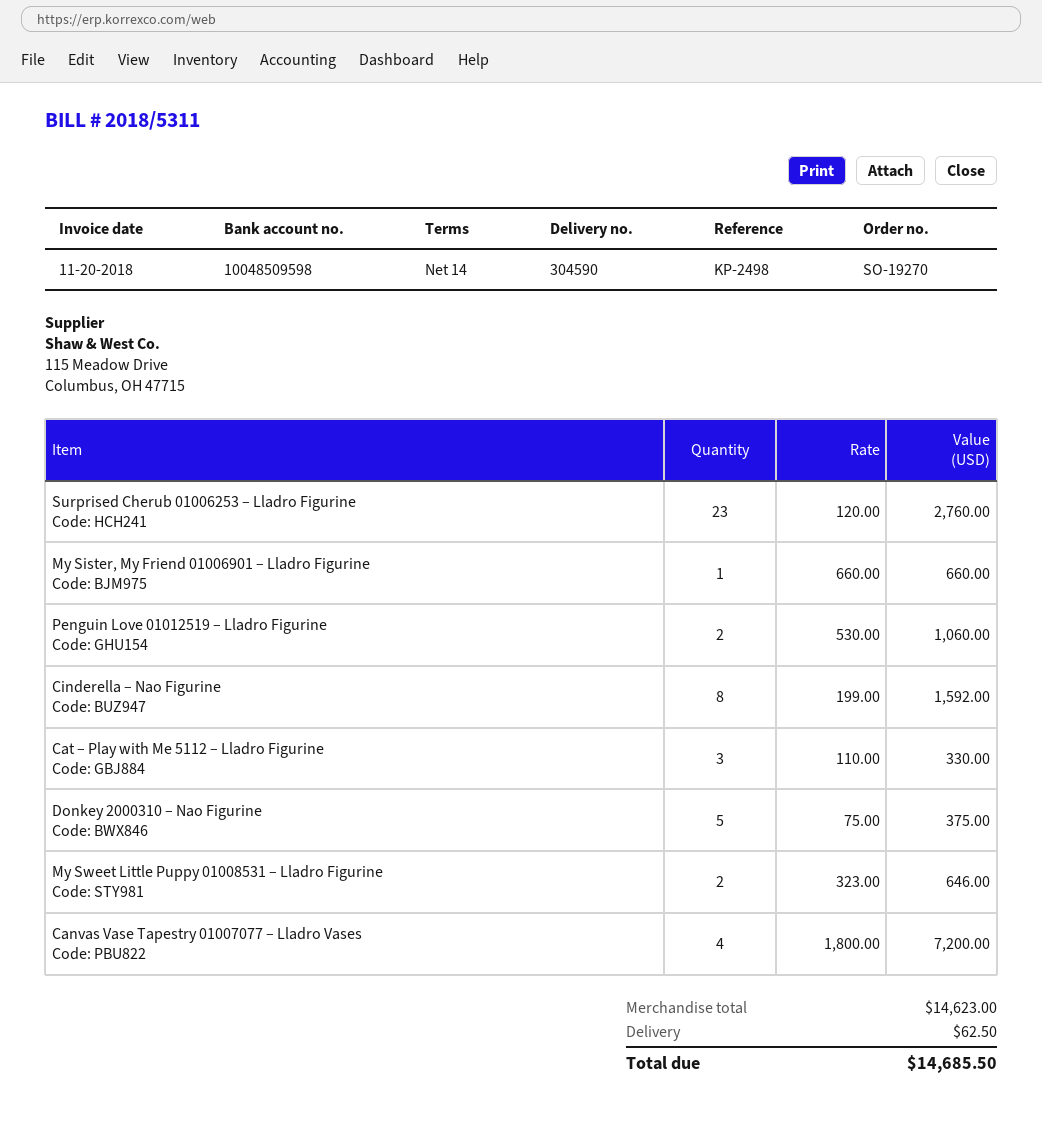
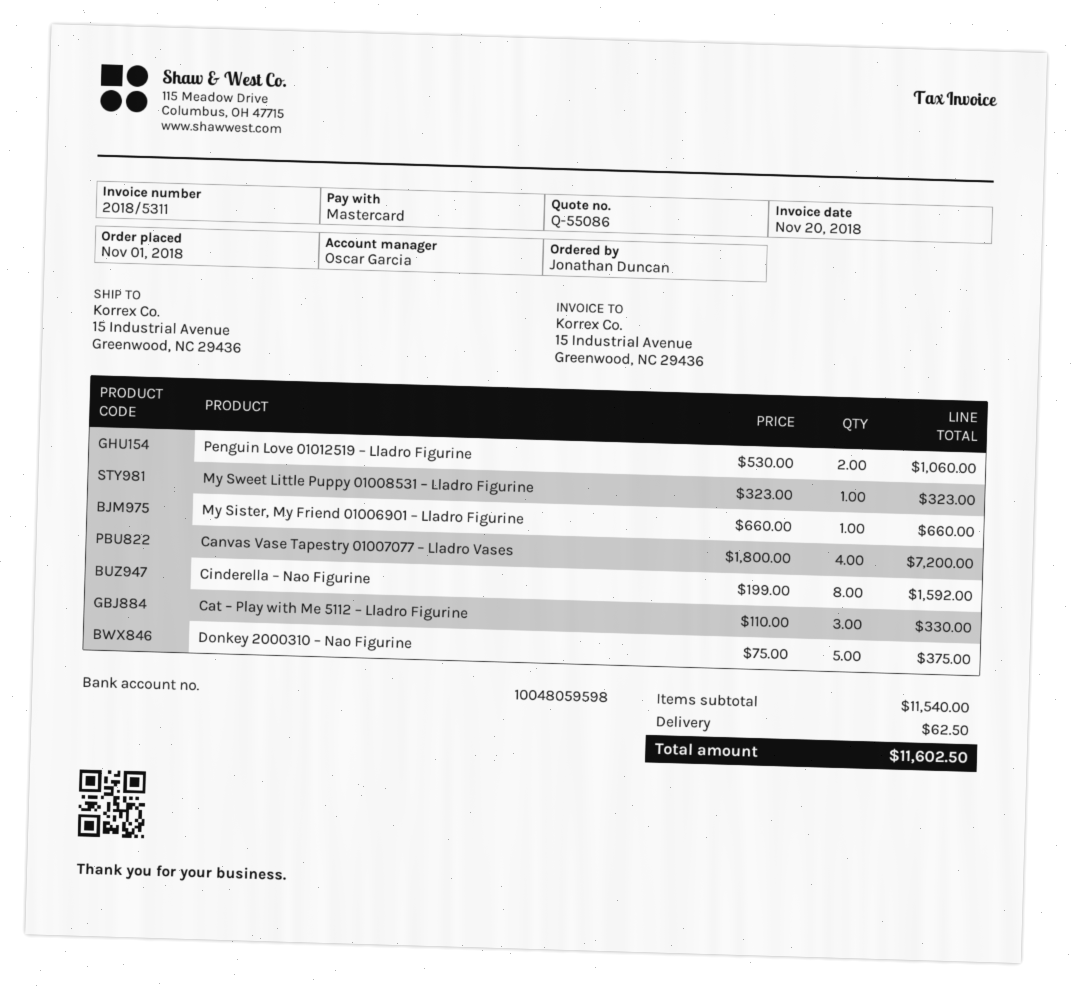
bank account: 10048509598 -> 10048059598
Surprised Cherub 01006253 – Lladro Figurine: 23 x 120.00 = 2760.00 -> none
My Sweet Little Puppy 01008531 – Lladro Figurine: 2 x 323.00 = 646.00 -> 1 x 323.00 = 323.00
subtotal: 14623.00 -> 11540.00
total: 14685.50 -> 11602.50

